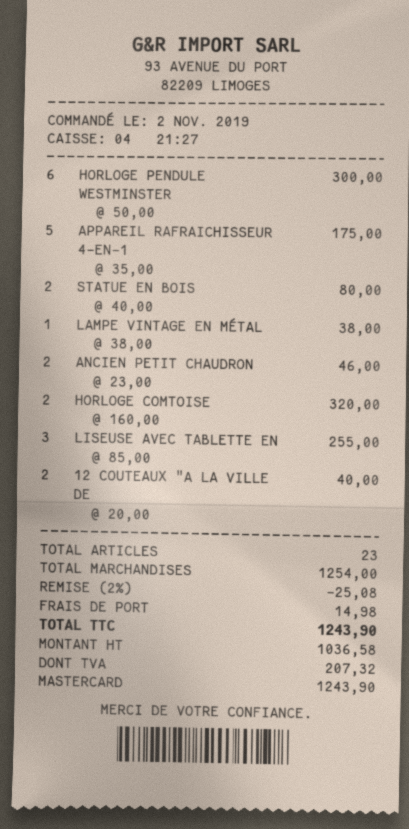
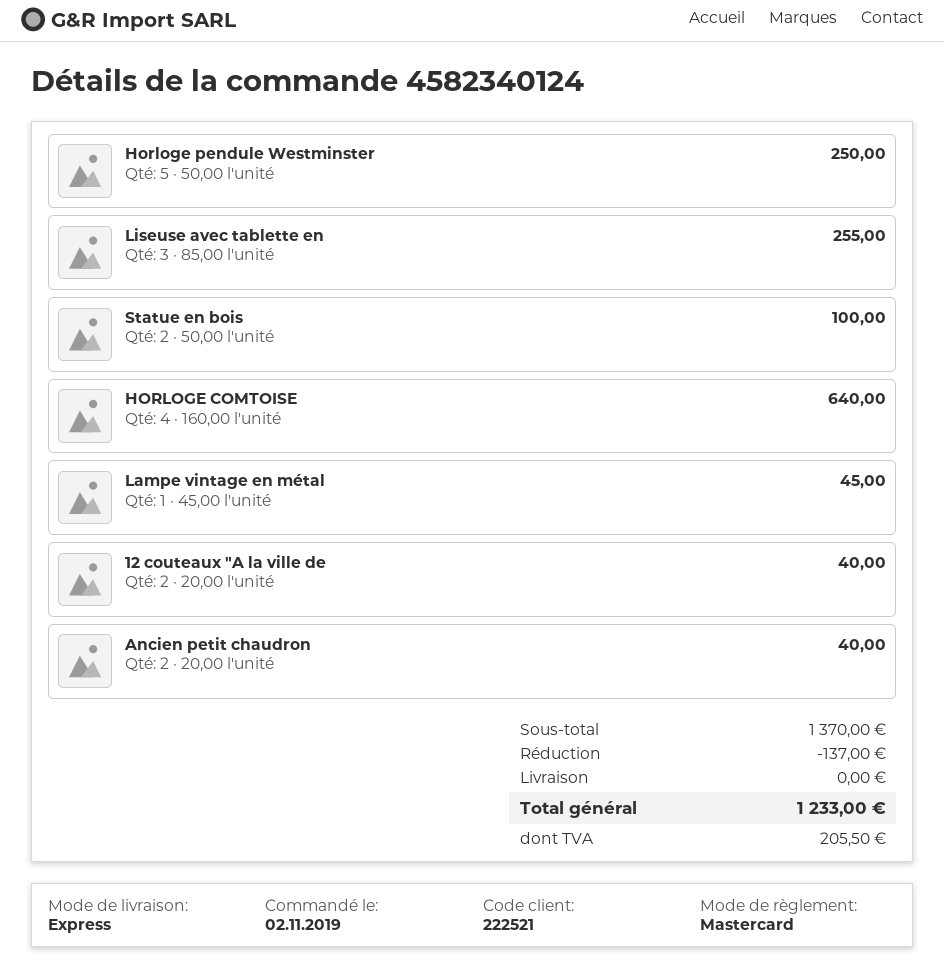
HORLOGE PENDULE WESTMINSTER: 6 x 50.00 = 300.00 -> 5 x 50.00 = 250.00
APPAREIL RAFRAICHISSEUR 4-EN-1: 5 x 35.00 = 175.00 -> none
STATUE EN BOIS: 2 x 40.00 = 80.00 -> 2 x 50.00 = 100.00
LAMPE VINTAGE EN MÉTAL: 1 x 38.00 = 38.00 -> 1 x 45.00 = 45.00
ANCIEN PETIT CHAUDRON: 2 x 23.00 = 46.00 -> 2 x 20.00 = 40.00
HORLOGE COMTOISE: 2 x 160.00 = 320.00 -> 4 x 160.00 = 640.00
subtotal: 1254.00 -> 1370.00
discount: 25.08 -> 137.00
shipping: 14.98 -> 0.00
tax: 207.32 -> 205.50
total: 1243.90 -> 1233.00

